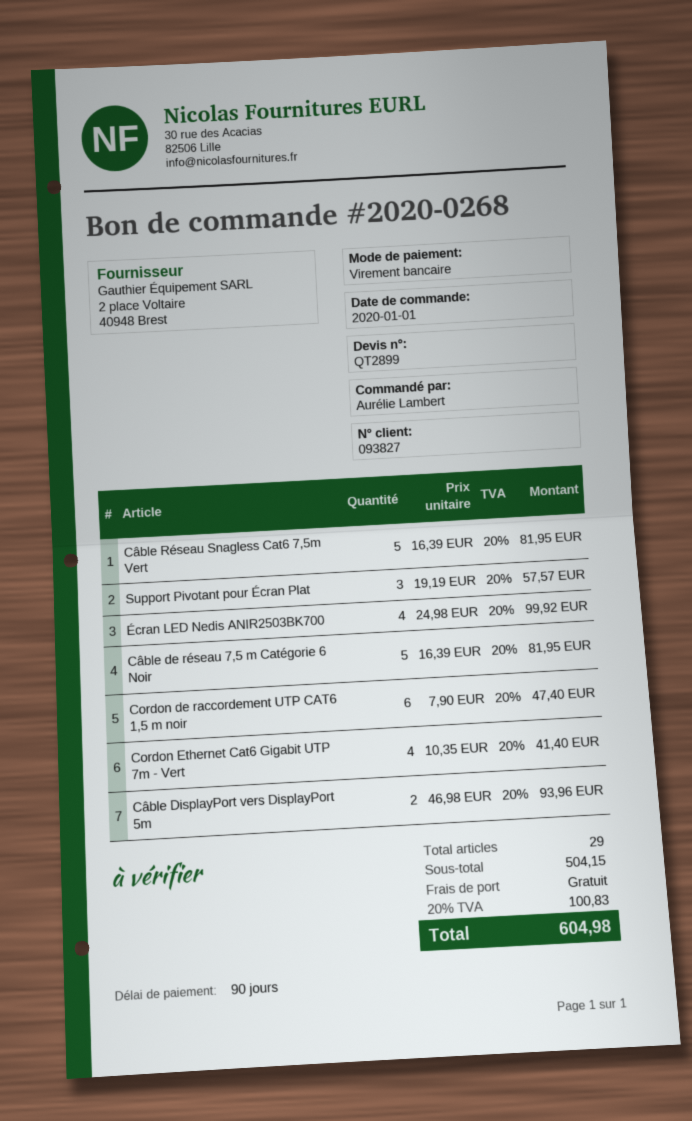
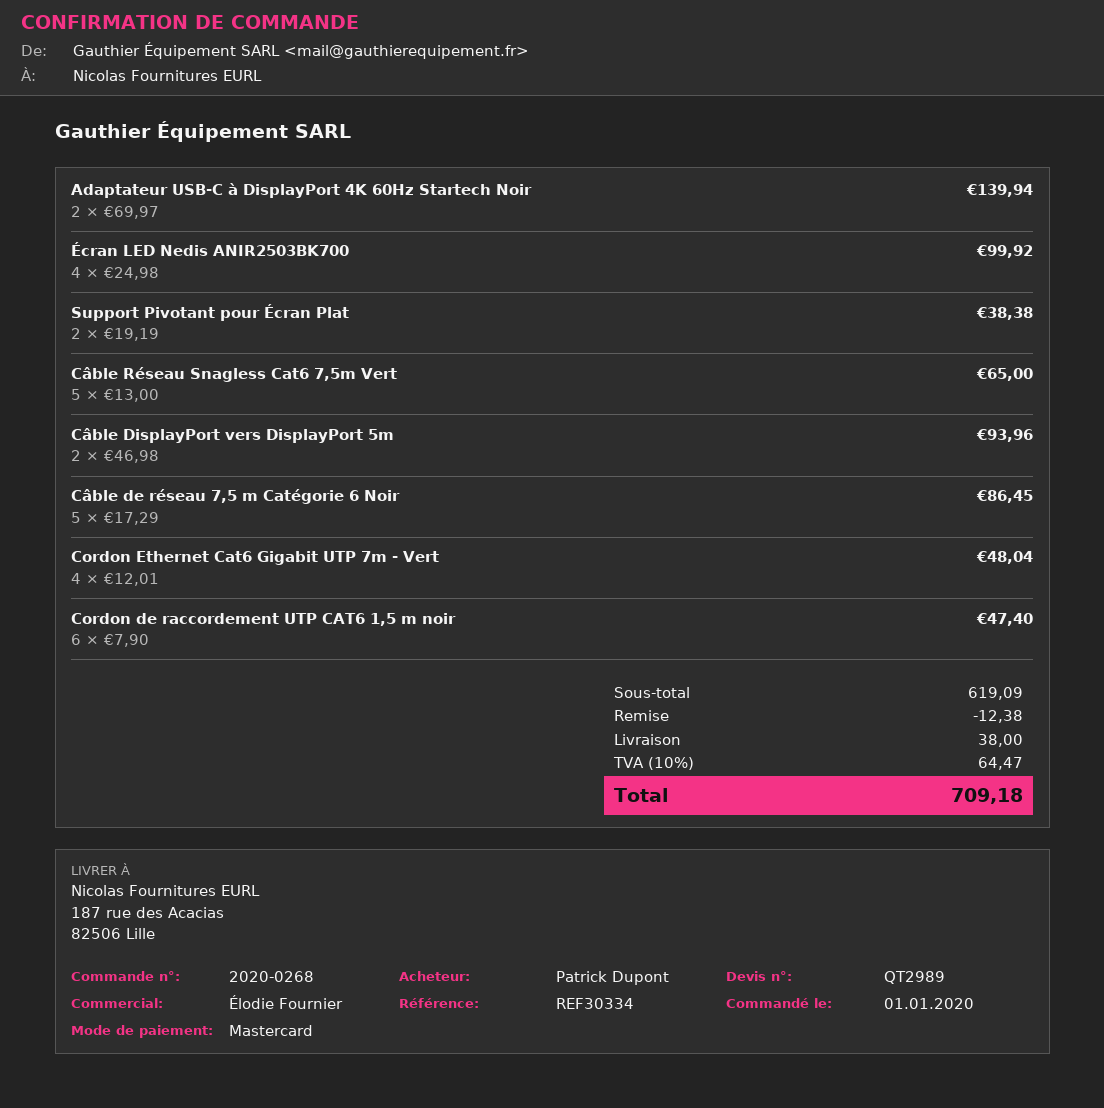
quote number: QT2899 -> QT2989
ordered by: Aurélie Lambert -> Patrick Dupont
payment method: bank transfer -> Mastercard
Câble Réseau Snagless Cat6 7,5m Vert: 5 x 16.39 = 81.95 -> 5 x 13.00 = 65.00
Support Pivotant pour Écran Plat: 3 x 19.19 = 57.57 -> 2 x 19.19 = 38.38
Câble de réseau 7,5 m Catégorie 6 Noir: 5 x 16.39 = 81.95 -> 5 x 17.29 = 86.45
Cordon Ethernet Cat6 Gigabit UTP 7m - Vert: 4 x 10.35 = 41.40 -> 4 x 12.01 = 48.04
Adaptateur USB-C à DisplayPort 4K 60Hz Startech Noir: none -> 2 x 69.97 = 139.94
subtotal: 504.15 -> 619.09
discount: none -> 12.38
shipping: 0.00 -> 38.00
tax: 20% = 100.83 -> 10% = 64.47
total: 604.98 -> 709.18

